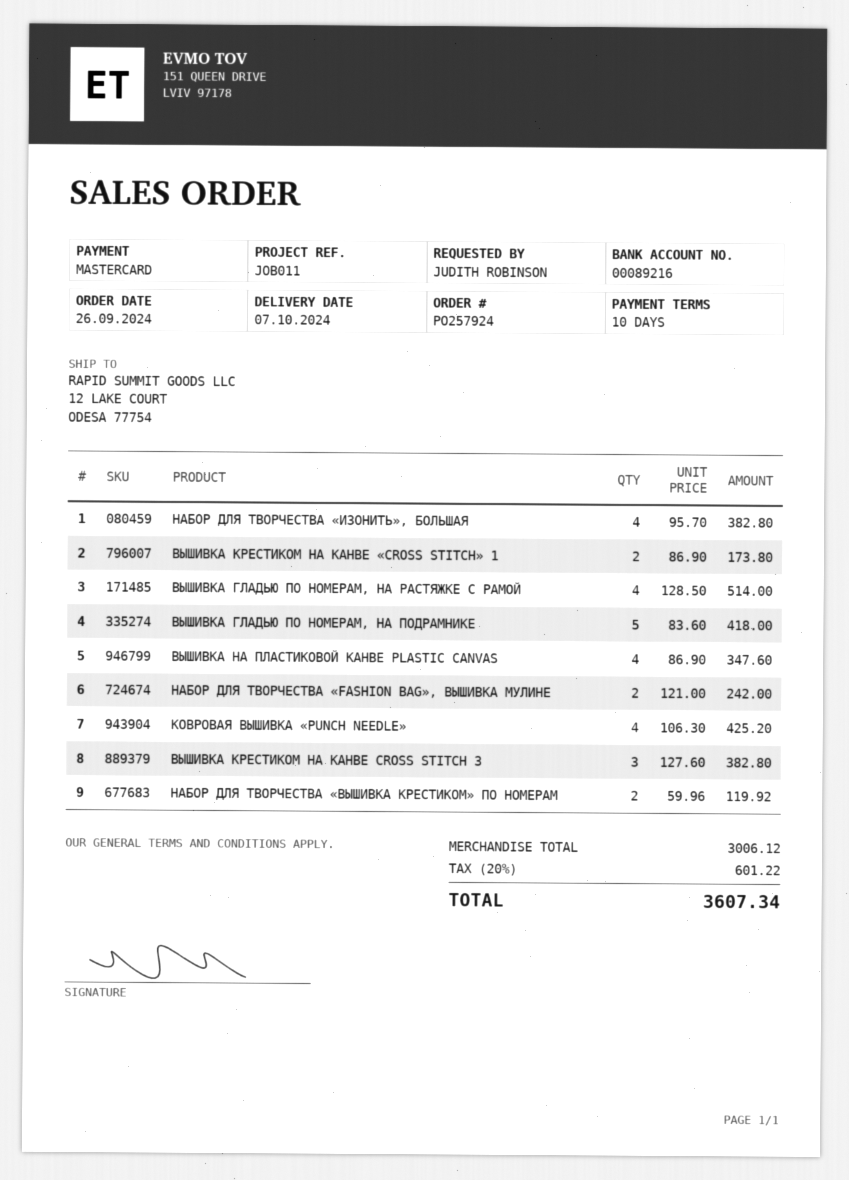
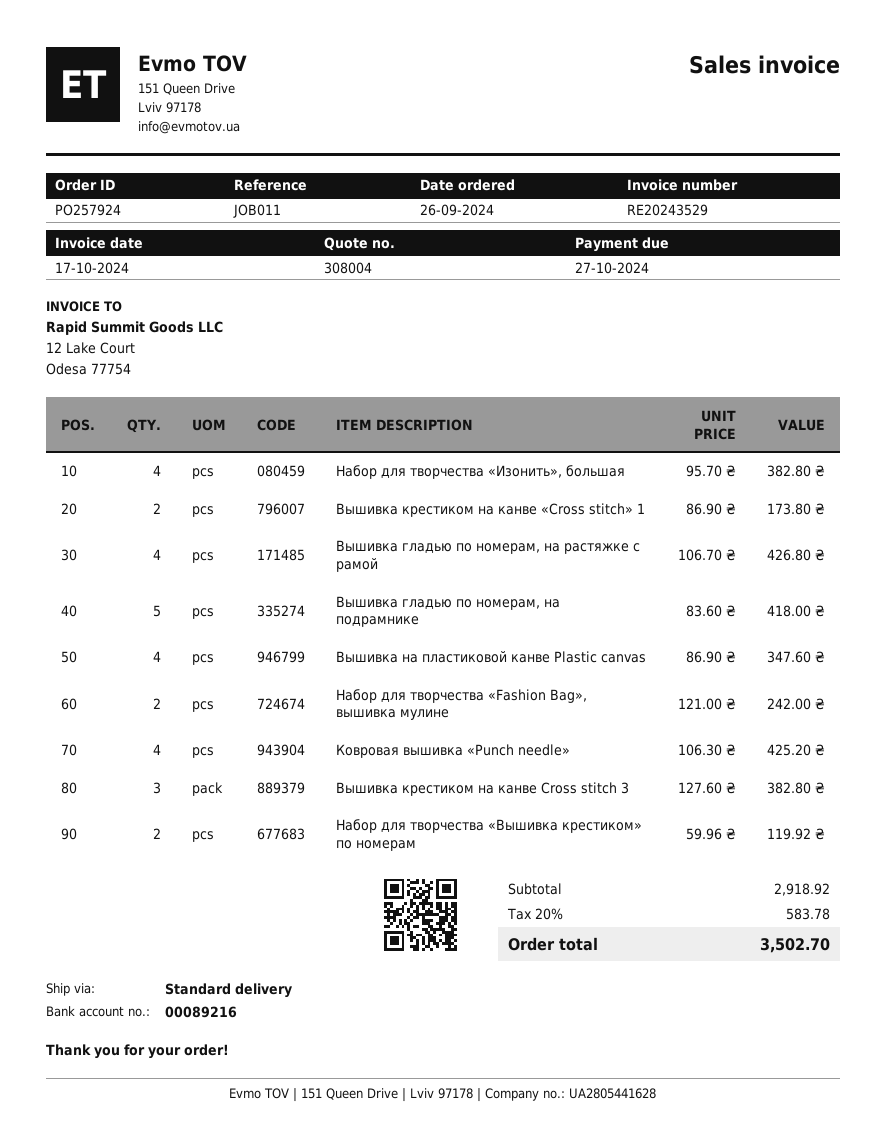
ВЫШИВКА ГЛАДЬЮ ПО НОМЕРАМ, НА РАСТЯЖКЕ С РАМОЙ: 4 x 128.50 = 514.00 -> 4 x 106.70 = 426.80
subtotal: 3006.12 -> 2918.92
tax: 20% = 601.22 -> 20% = 583.78
total: 3607.34 -> 3502.70

